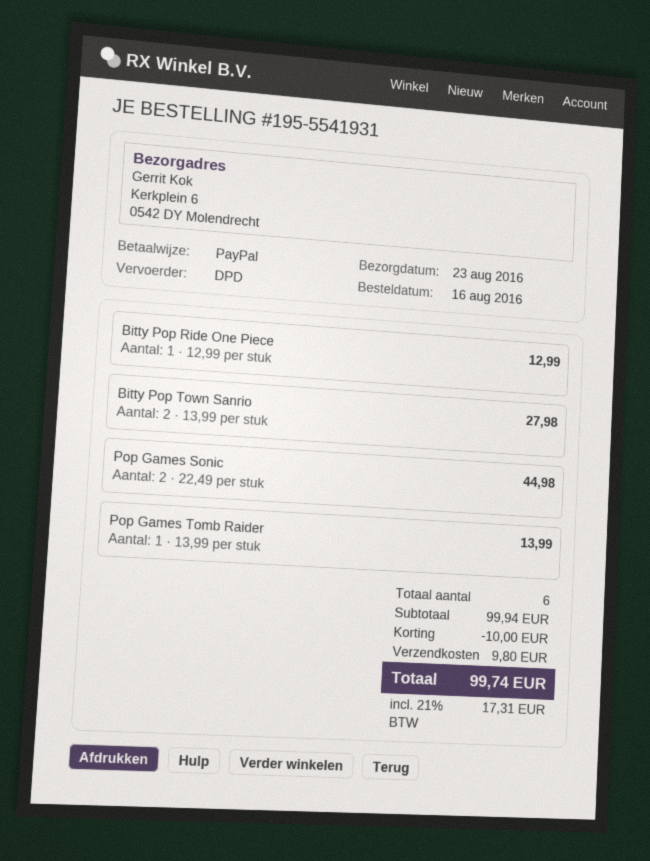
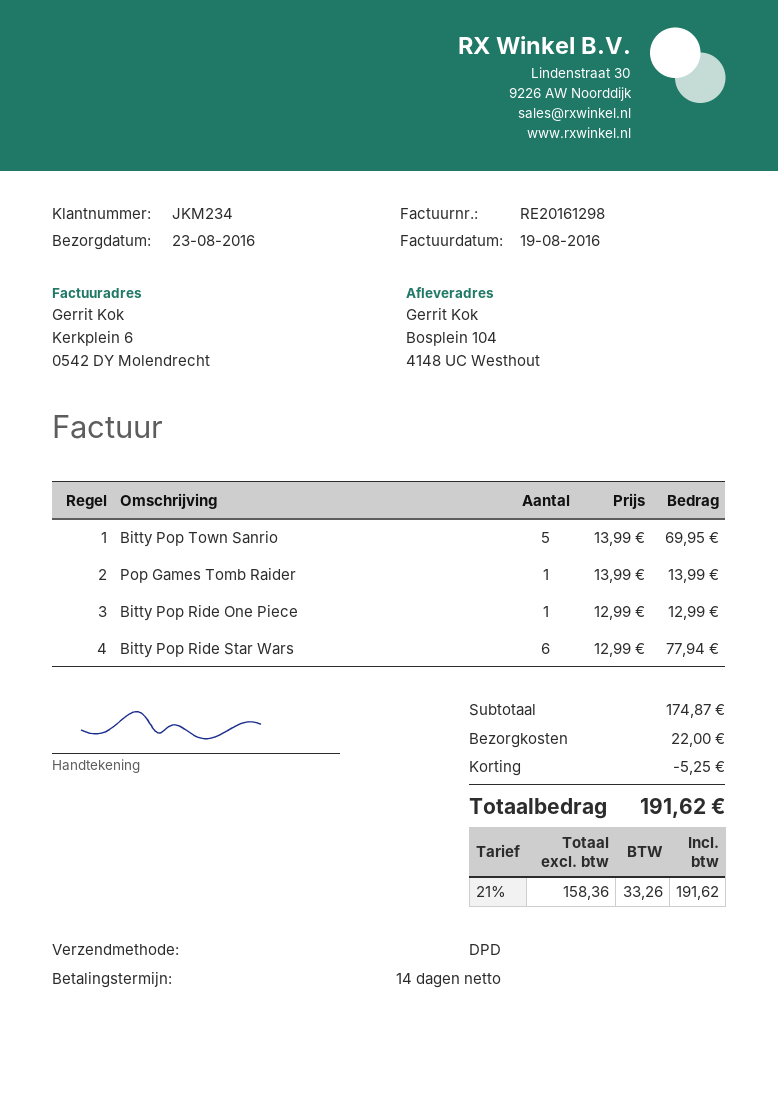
ship to: Kerkplein 6, 0542 DY Molendrecht -> Bosplein 104, 4148 UC Westhout
Bitty Pop Town Sanrio: 2 x 13.99 = 27.98 -> 5 x 13.99 = 69.95
Pop Games Sonic: 2 x 22.49 = 44.98 -> none
Bitty Pop Ride Star Wars: none -> 6 x 12.99 = 77.94
subtotal: 99.94 -> 174.87
discount: 10.00 -> 5.25
shipping: 9.80 -> 22.00
tax: 21% = 17.31 -> 21% = 33.26
total: 99.74 -> 191.62

